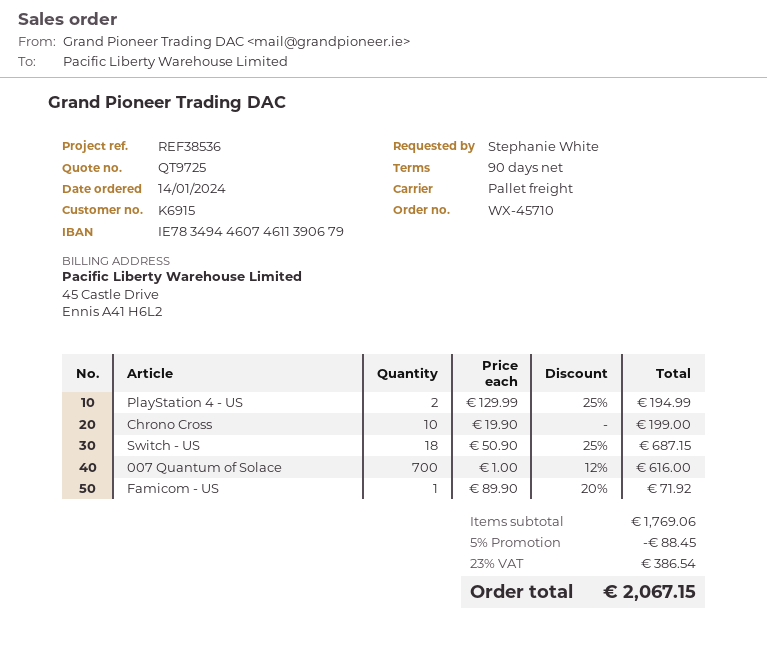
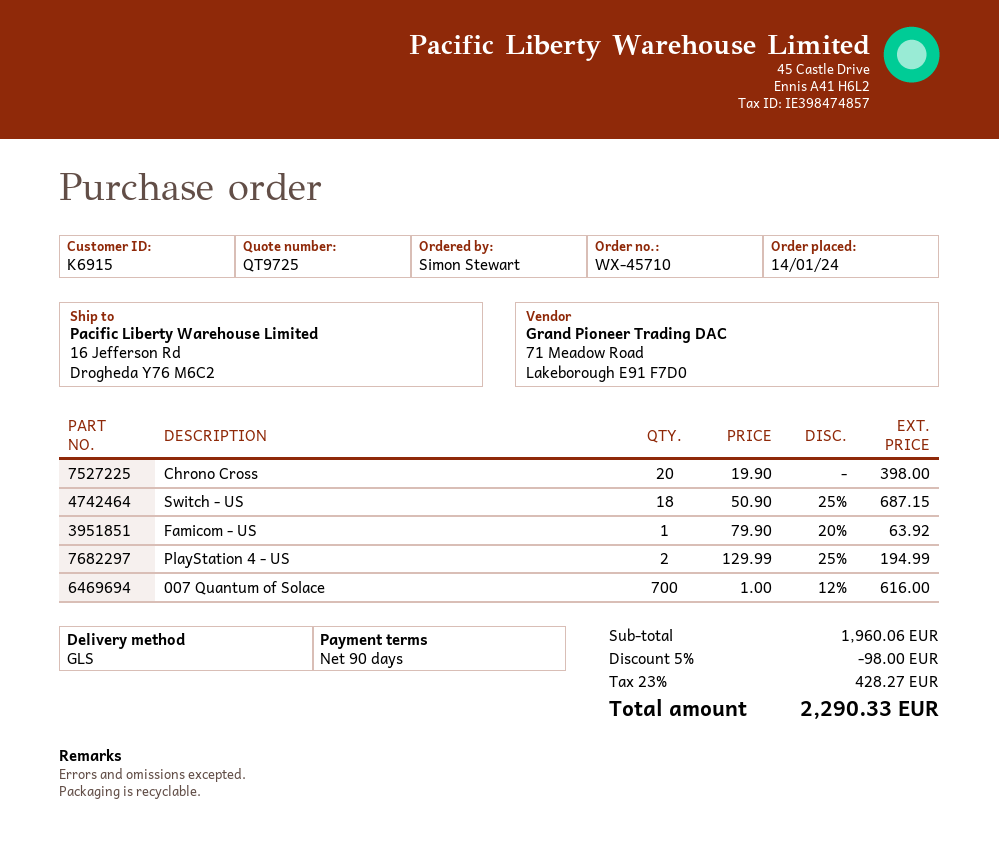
ordered by: Stephanie White -> Simon Stewart
shipping method: pallet freight -> GLS
Chrono Cross: 10 x 19.90 = 199.00 -> 20 x 19.90 = 398.00
Famicom - US: 1 x 89.90 - 20% = 71.92 -> 1 x 79.90 - 20% = 63.92
subtotal: 1769.06 -> 1960.06
discount: 5% = 88.45 -> 5% = 98.00
tax: 23% = 386.54 -> 23% = 428.27
total: 2067.15 -> 2290.33

